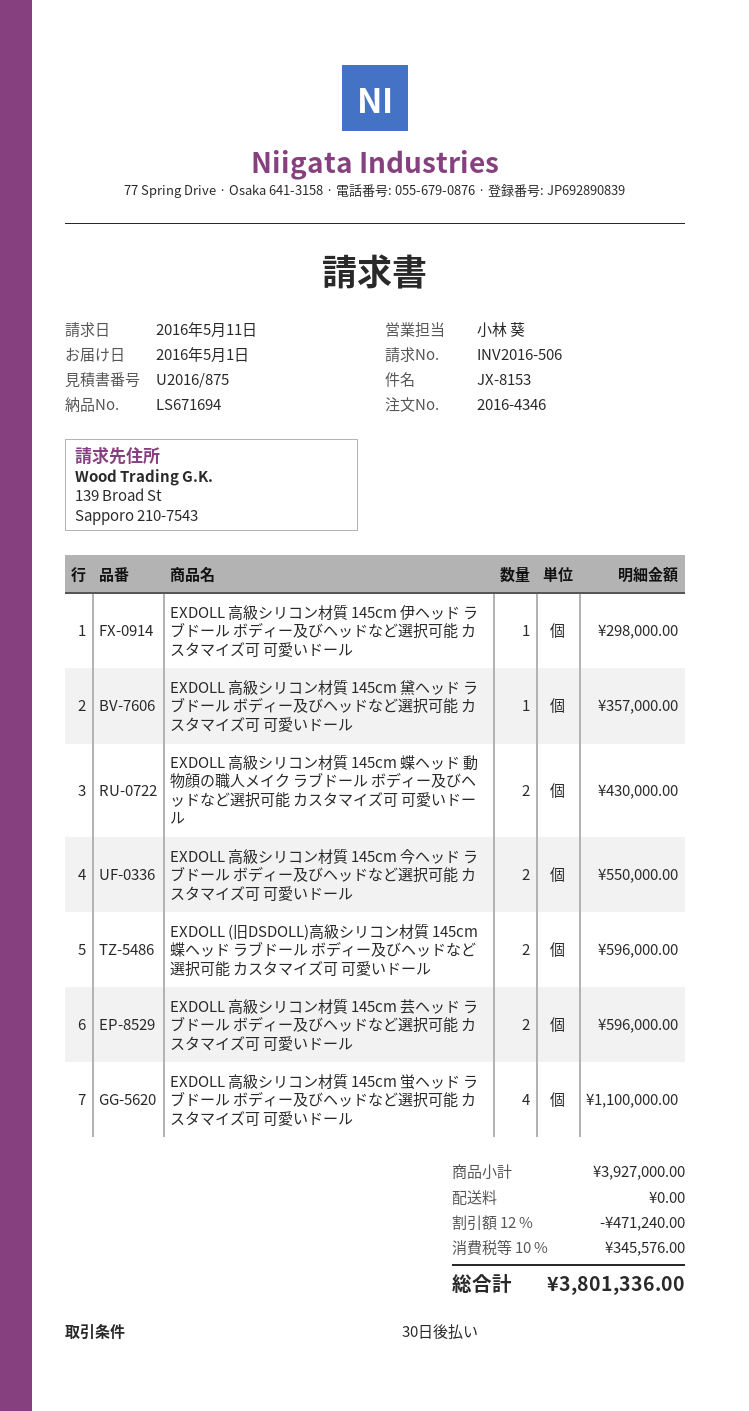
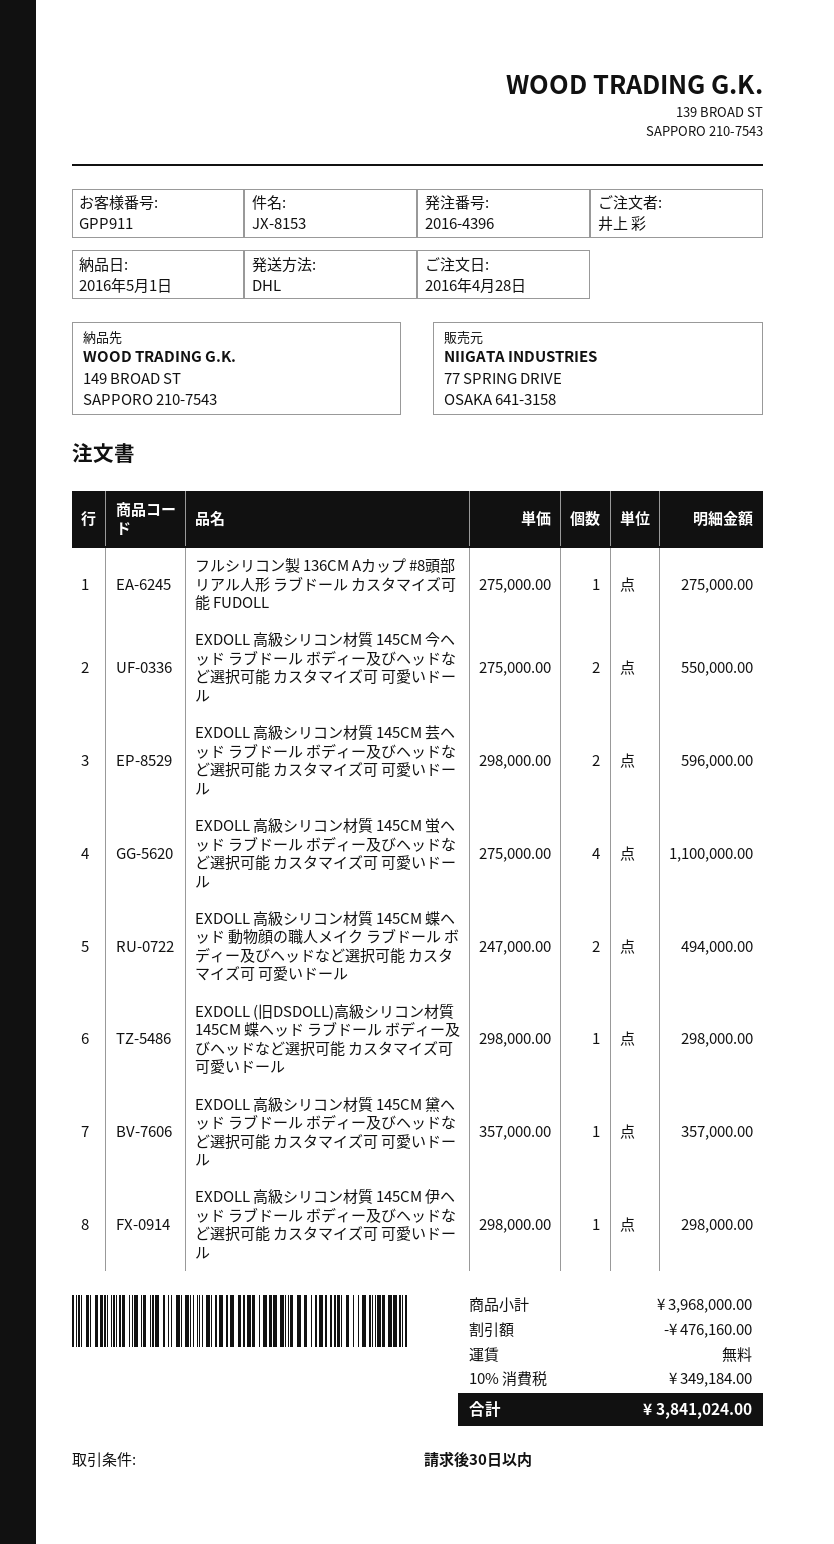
order number: 2016-4346 -> 2016-4396
EXDOLL 高級シリコン材質 145cm 蝶ヘッド 動物顔の職人メイク ラブドール ボディー及びヘッドなど選択可能 カスタマイズ可 可愛いドール: 2 for 430000.00 -> 2 for 494000.00
EXDOLL (旧DSDOLL)高級シリコン材質 145cm 蝶ヘッド ラブドール ボディー及びヘッドなど選択可能 カスタマイズ可 可愛いドール: 2 for 596000.00 -> 1 for 298000.00
フルシリコン製 136CM Aカップ #8頭部 リアル人形 ラブドール カスタマイズ可能 FUDOLL: none -> 1 for 275000.00
subtotal: 3927000.00 -> 3968000.00
discount: 471240.00 -> 476160.00
tax: 10% = 345576.00 -> 10% = 349184.00
total: 3801336.00 -> 3841024.00

